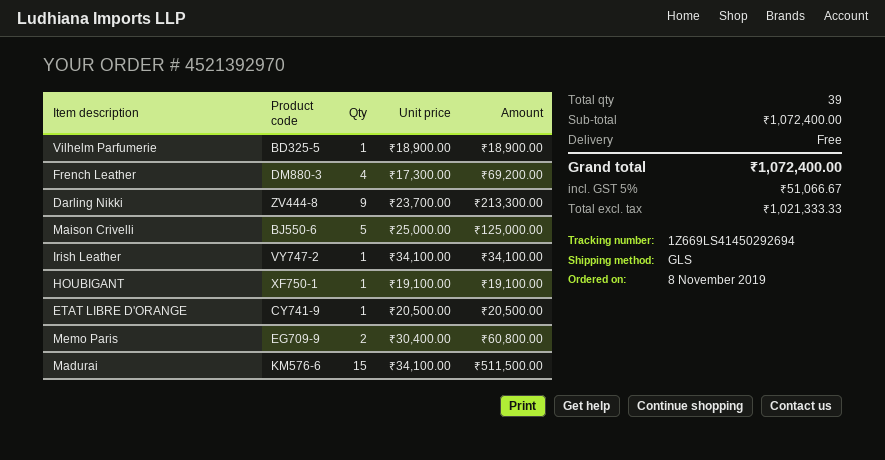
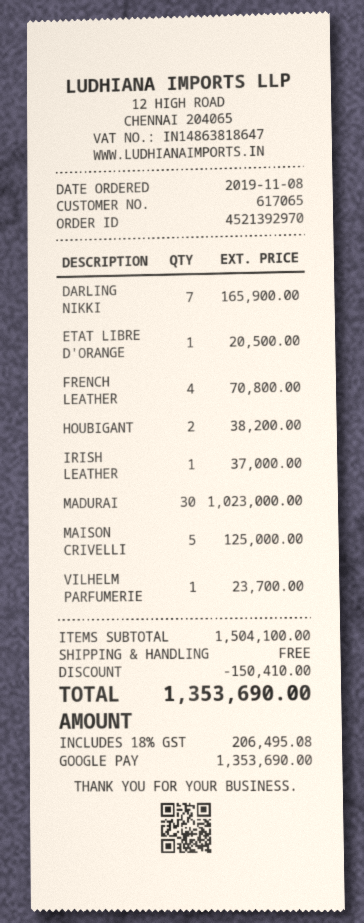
Vilhelm Parfumerie: 1 for 18900.00 -> 1 for 23700.00
French Leather: 4 for 69200.00 -> 4 for 70800.00
Darling Nikki: 9 for 213300.00 -> 7 for 165900.00
Irish Leather: 1 for 34100.00 -> 1 for 37000.00
HOUBIGANT: 1 for 19100.00 -> 2 for 38200.00
Memo Paris: 2 for 60800.00 -> none
Madurai: 15 for 511500.00 -> 30 for 1023000.00
subtotal: 1072400.00 -> 1504100.00
discount: none -> 150410.00
tax: 5% = 51066.67 -> 18% = 206495.08
total: 1072400.00 -> 1353690.00

